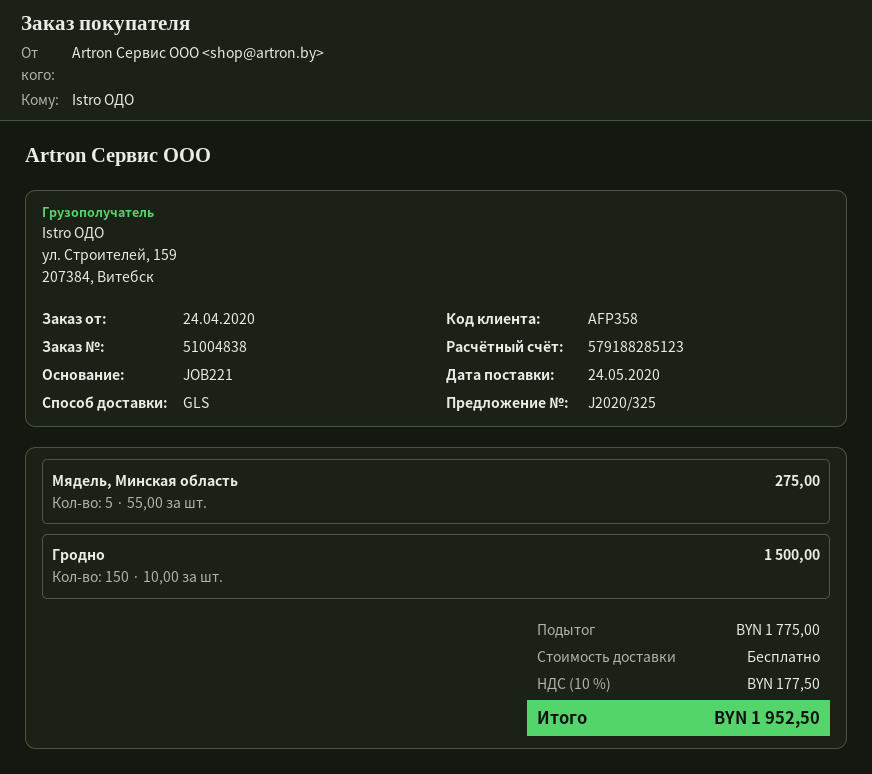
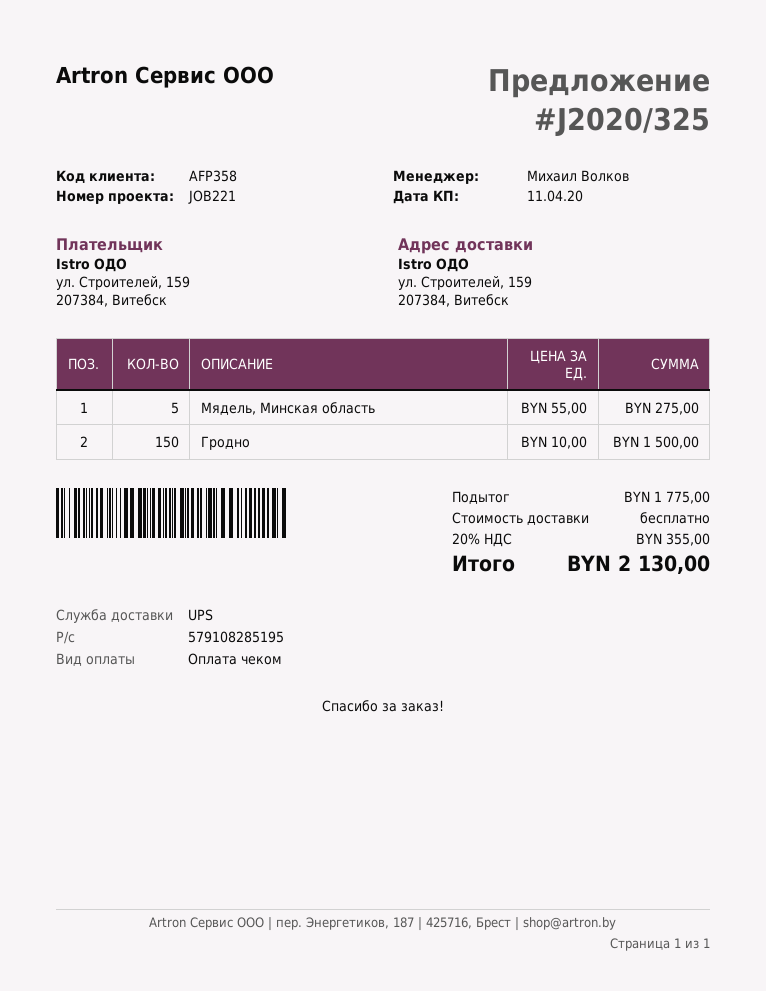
bank account: 579188285123 -> 579108285195
shipping method: GLS -> UPS
tax: 10% = 177.50 -> 20% = 355.00
total: 1952.50 -> 2130.00

